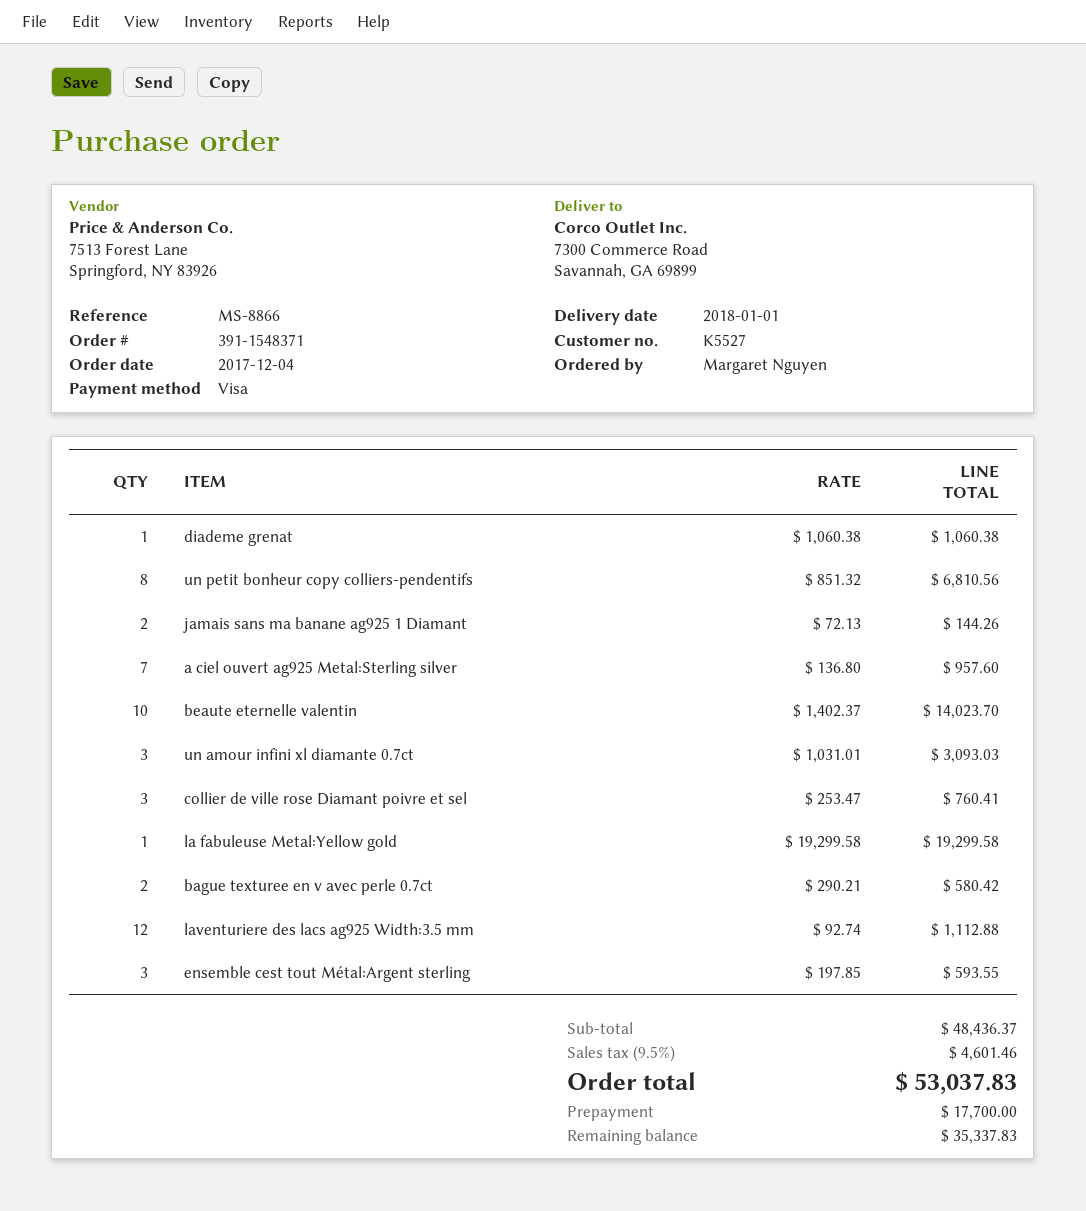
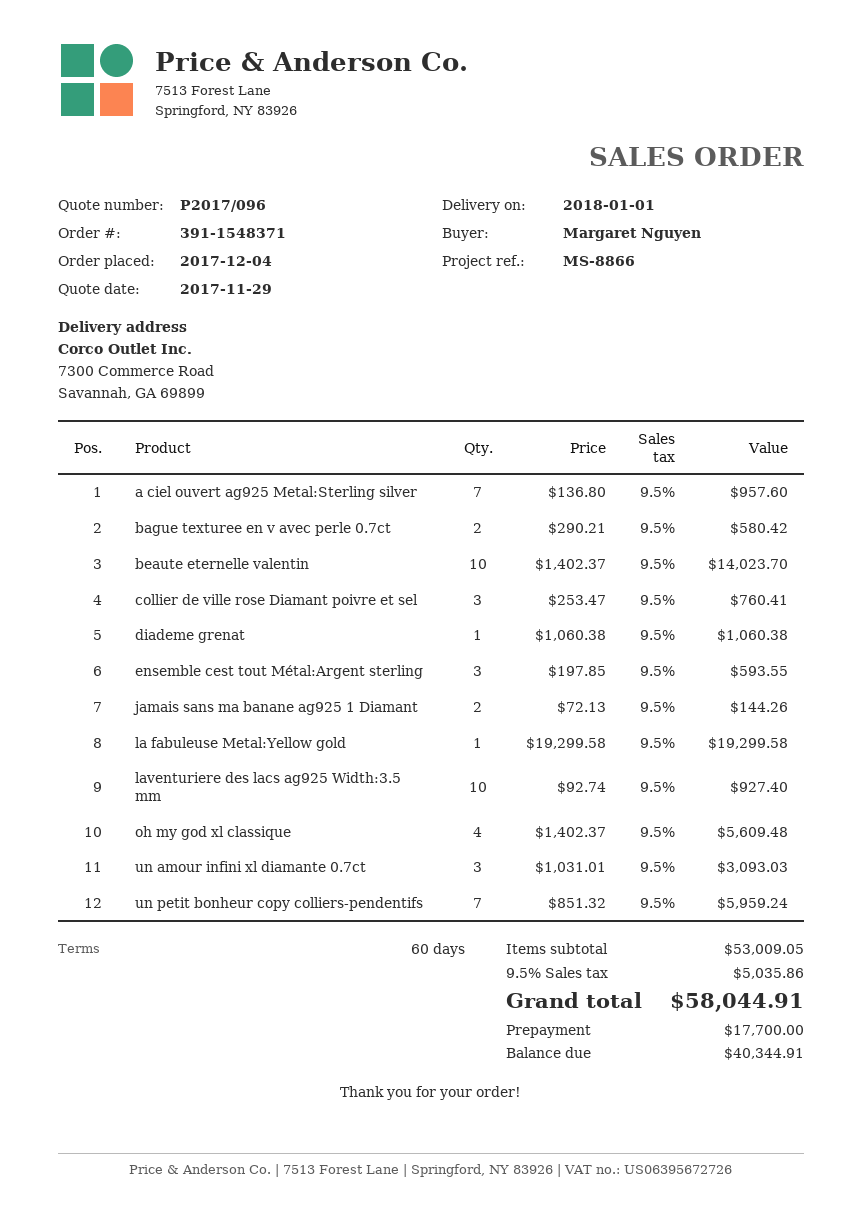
un petit bonheur copy colliers-pendentifs: 8 x 851.32 = 6810.56 -> 7 x 851.32 = 5959.24
laventuriere des lacs ag925 Width:3.5 mm: 12 x 92.74 = 1112.88 -> 10 x 92.74 = 927.40
oh my god xl classique: none -> 4 x 1402.37 = 5609.48
subtotal: 48436.37 -> 53009.05
tax: 9.5% = 4601.46 -> 9.5% = 5035.86
total: 53037.83 -> 58044.91
balance: 35337.83 -> 40344.91

